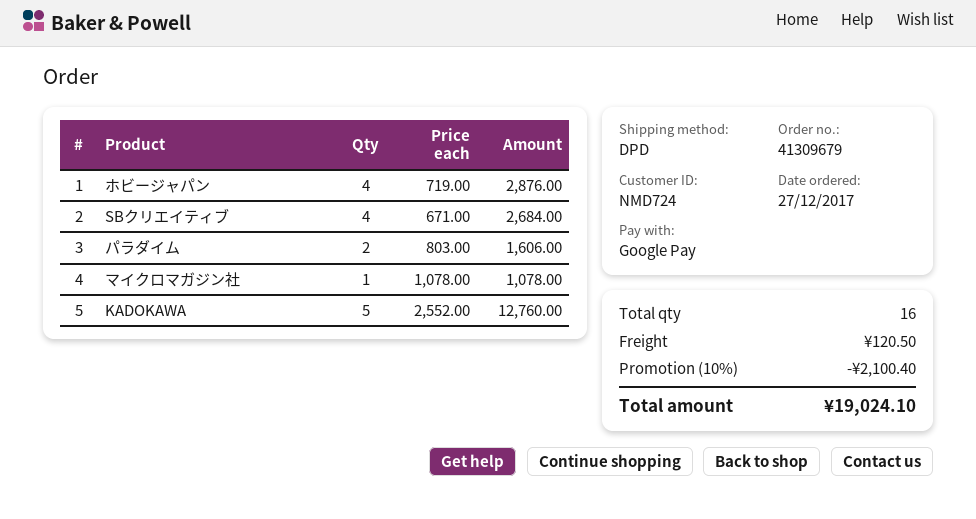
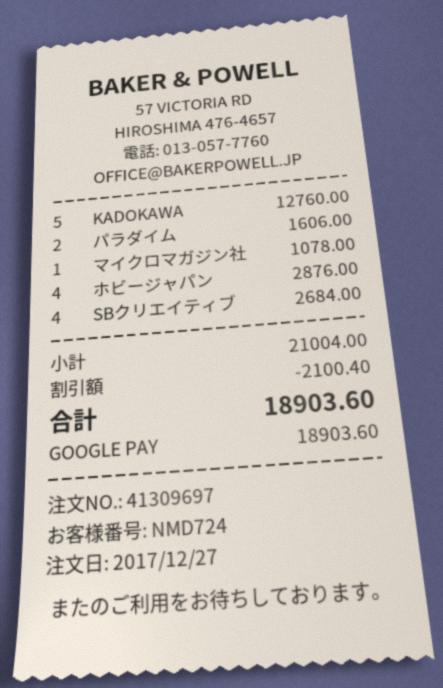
order number: 41309679 -> 41309697
shipping: 120.50 -> none
total: 19024.10 -> 18903.60

